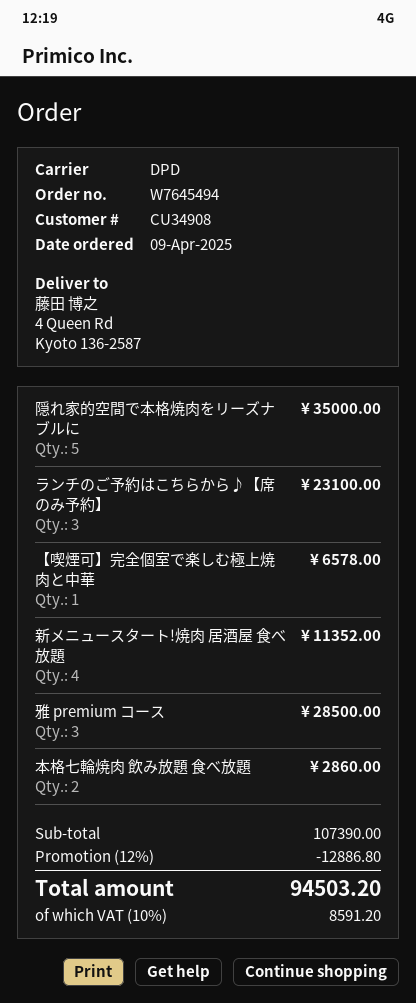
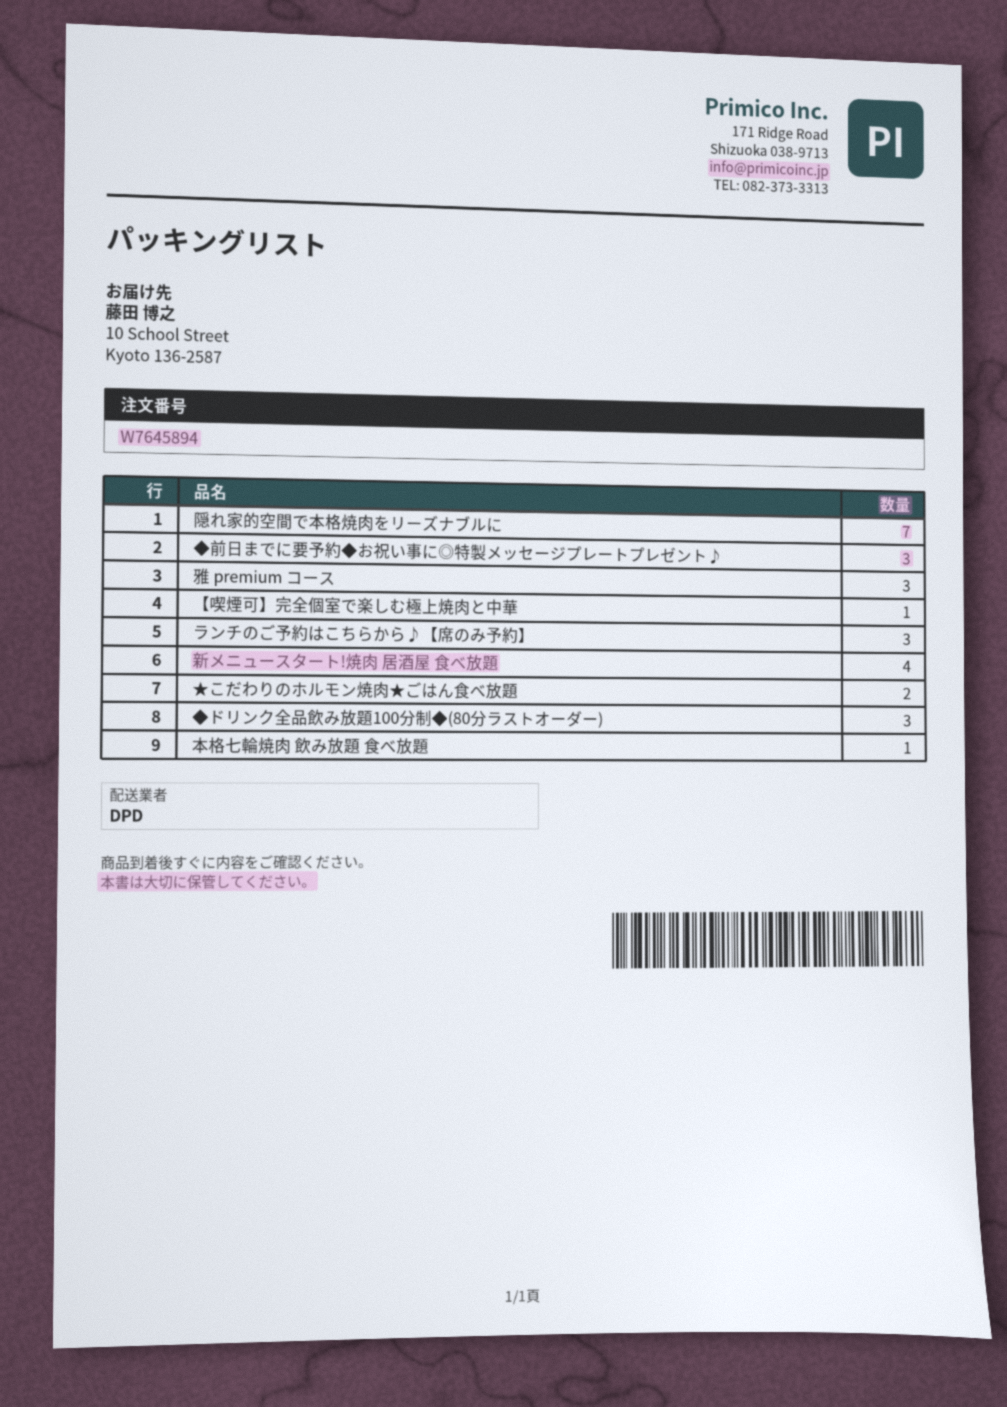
order number: W7645494 -> W7645894
ship to: 4 Queen Rd, Kyoto 136-2587 -> 10 School Street, Kyoto 136-2587
隠れ家的空間で本格焼肉をリーズナブルに: 5 -> 7
本格七輪焼肉 飲み放題 食べ放題: 2 -> 1
◆前日までに要予約◆お祝い事に◎特製メッセージプレートプレゼント♪: none -> 3
★こだわりのホルモン焼肉★ごはん食べ放題: none -> 2
◆ドリンク全品飲み放題100分制◆(80分ラストオーダー): none -> 3

